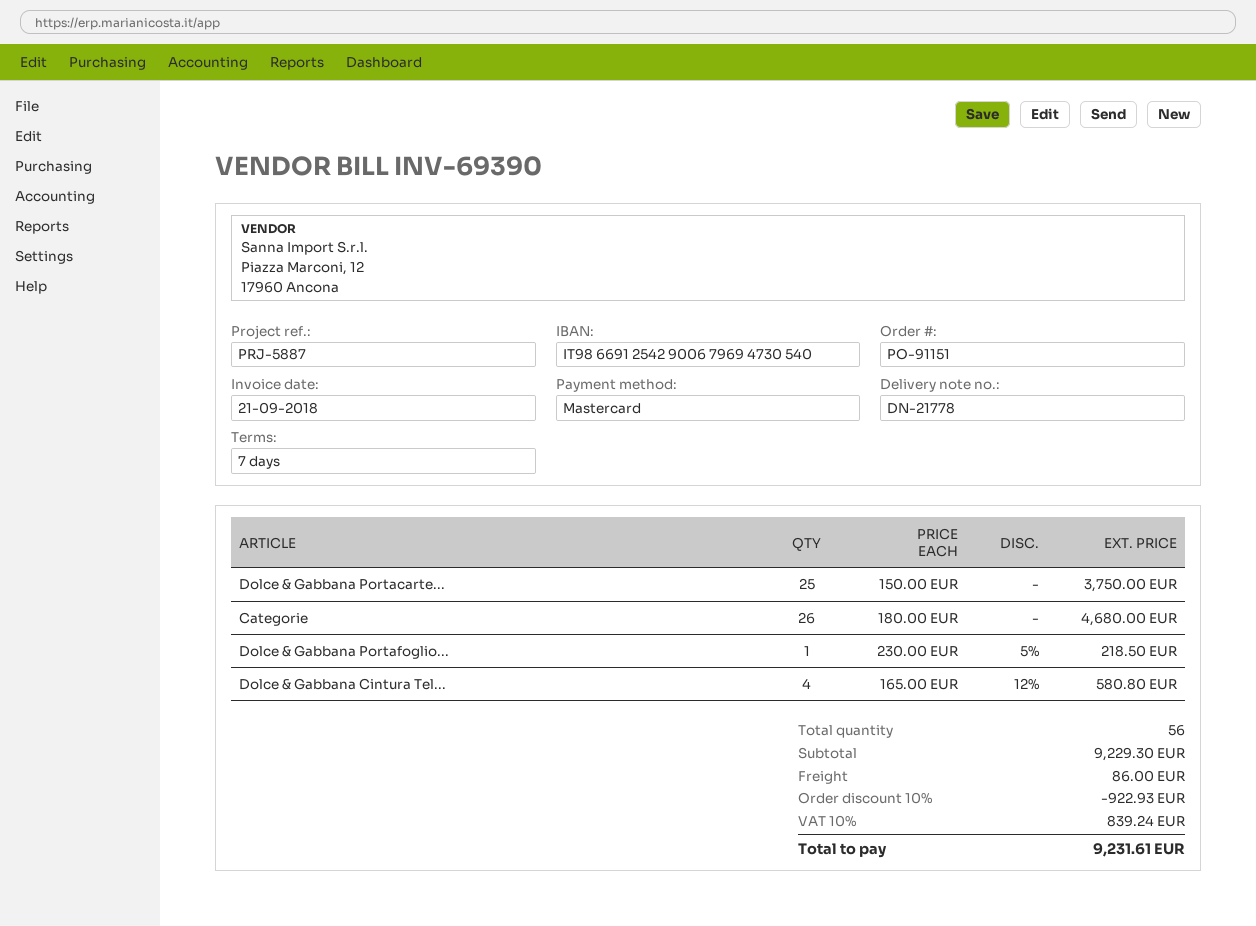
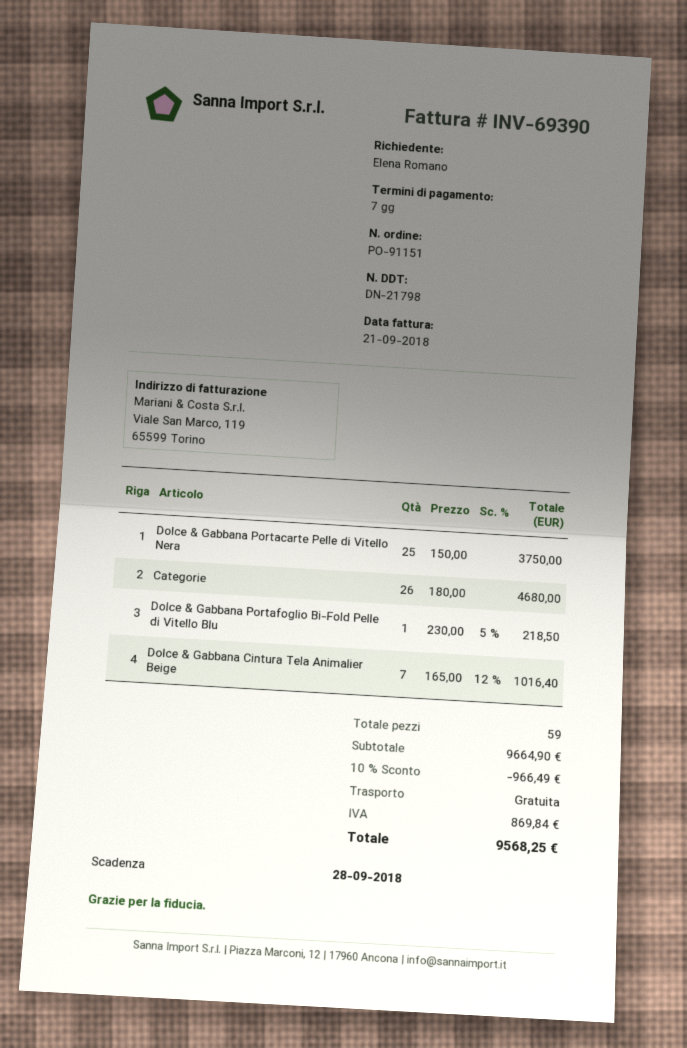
delivery note number: DN-21778 -> DN-21798
Dolce & Gabbana Cintura Tel...: 4 x 165.00 - 12% = 580.80 -> 7 x 165.00 - 12% = 1016.40
total quantity: 56 -> 59
subtotal: 9229.30 -> 9664.90
discount: 10% = 922.93 -> 10% = 966.49
shipping: 86.00 -> 0.00
tax: 839.24 -> 869.84
total: 9231.61 -> 9568.25

